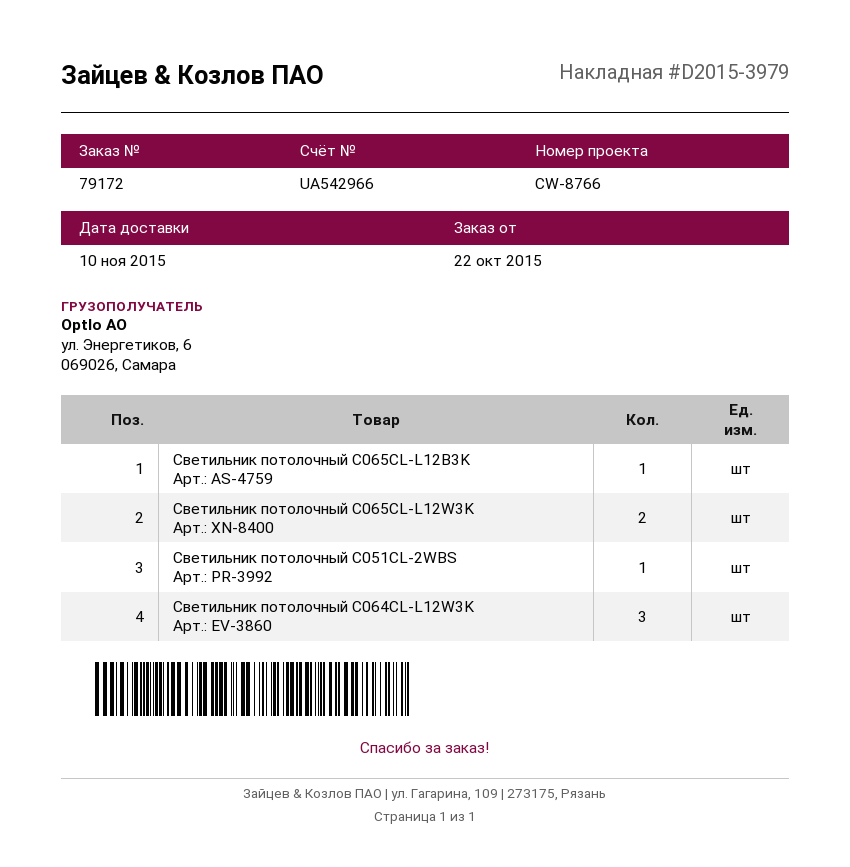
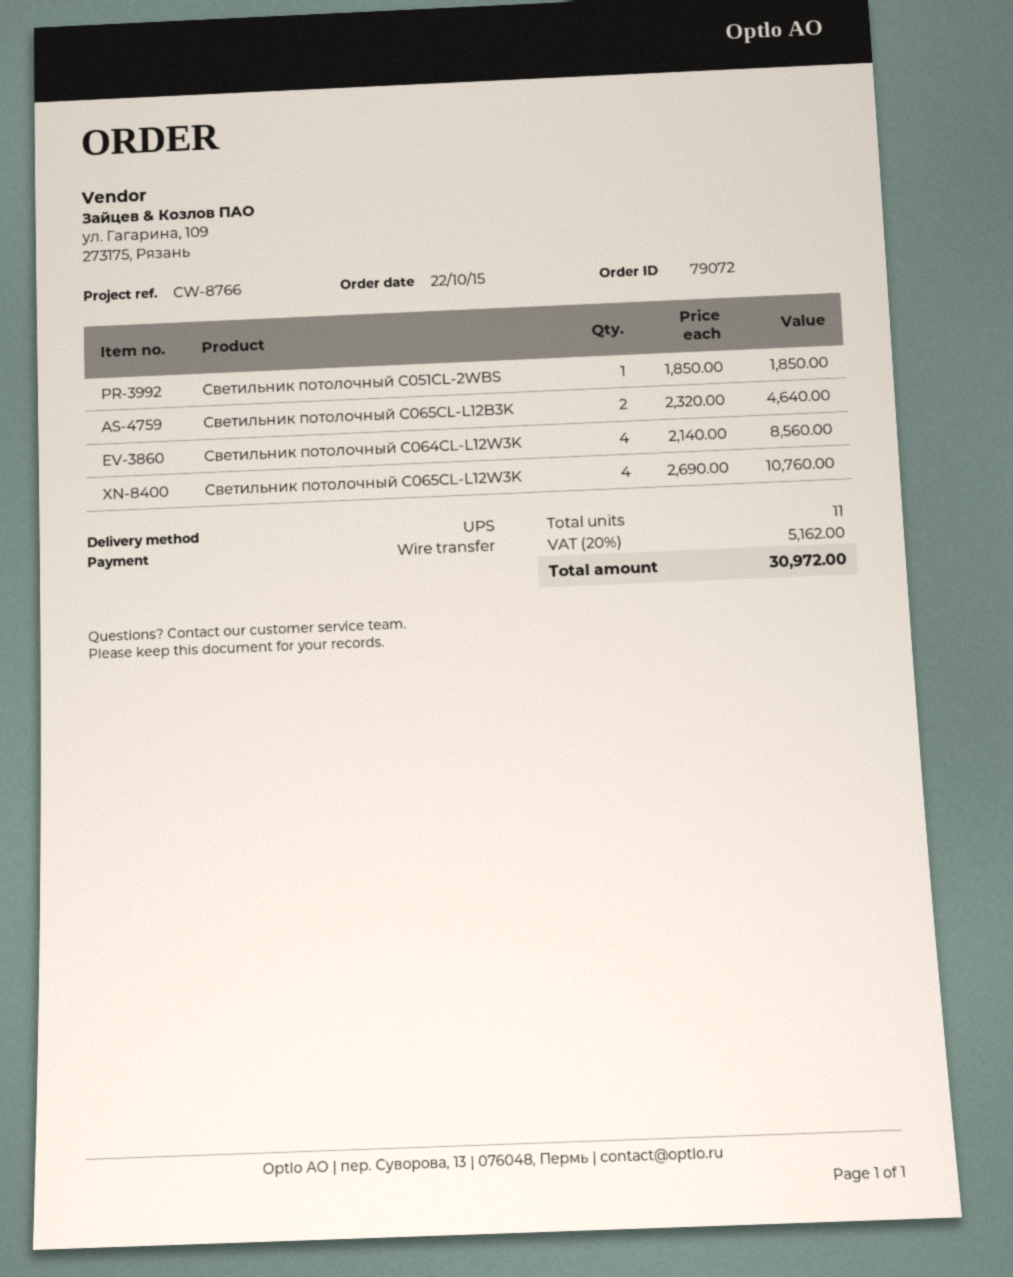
order number: 79172 -> 79072
Светильник потолочный C065CL-L12B3K: 1 -> 2
Светильник потолочный C065CL-L12W3K: 2 -> 4
Светильник потолочный C064CL-L12W3K: 3 -> 4

